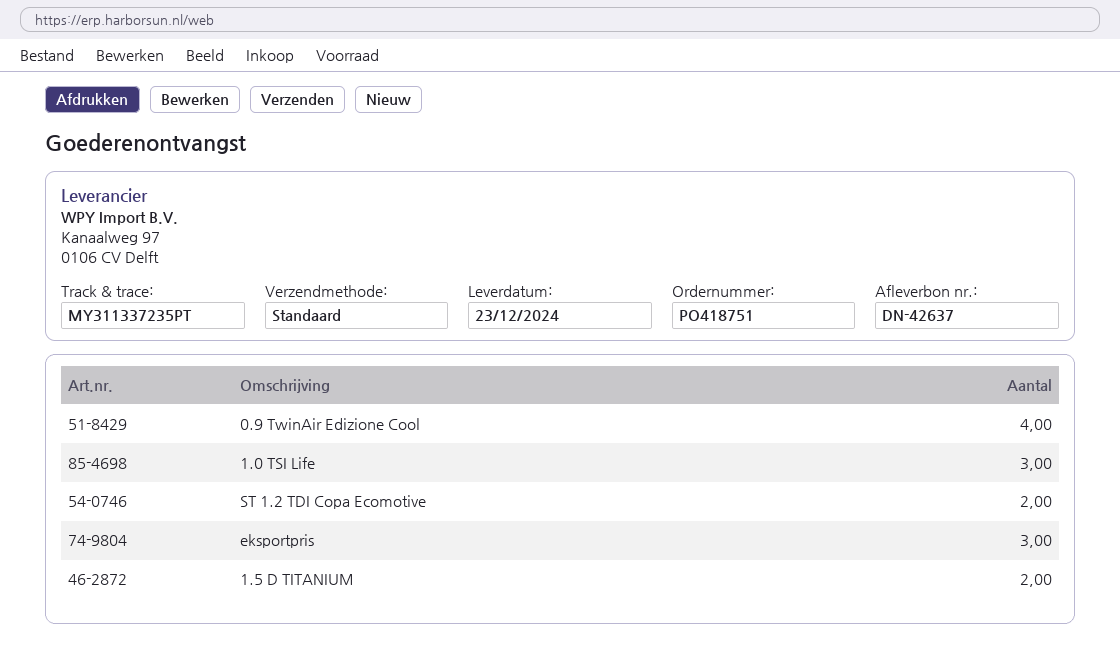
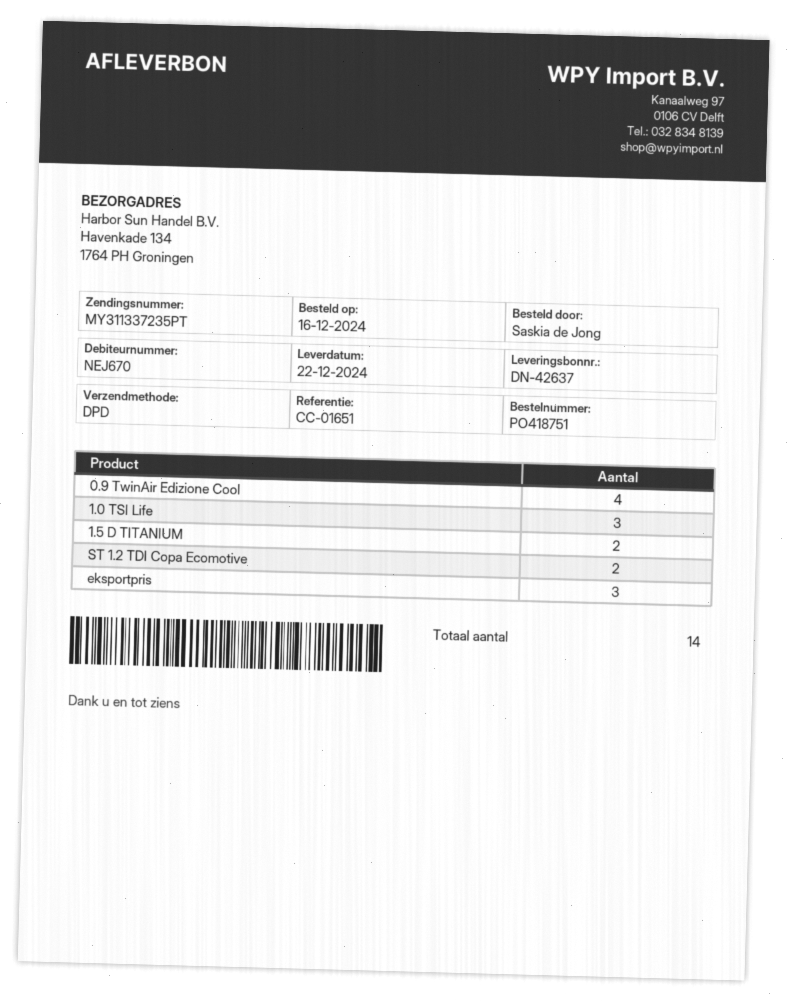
delivery date: 2024-12-23 -> 2024-12-22
shipping method: standard -> DPD

